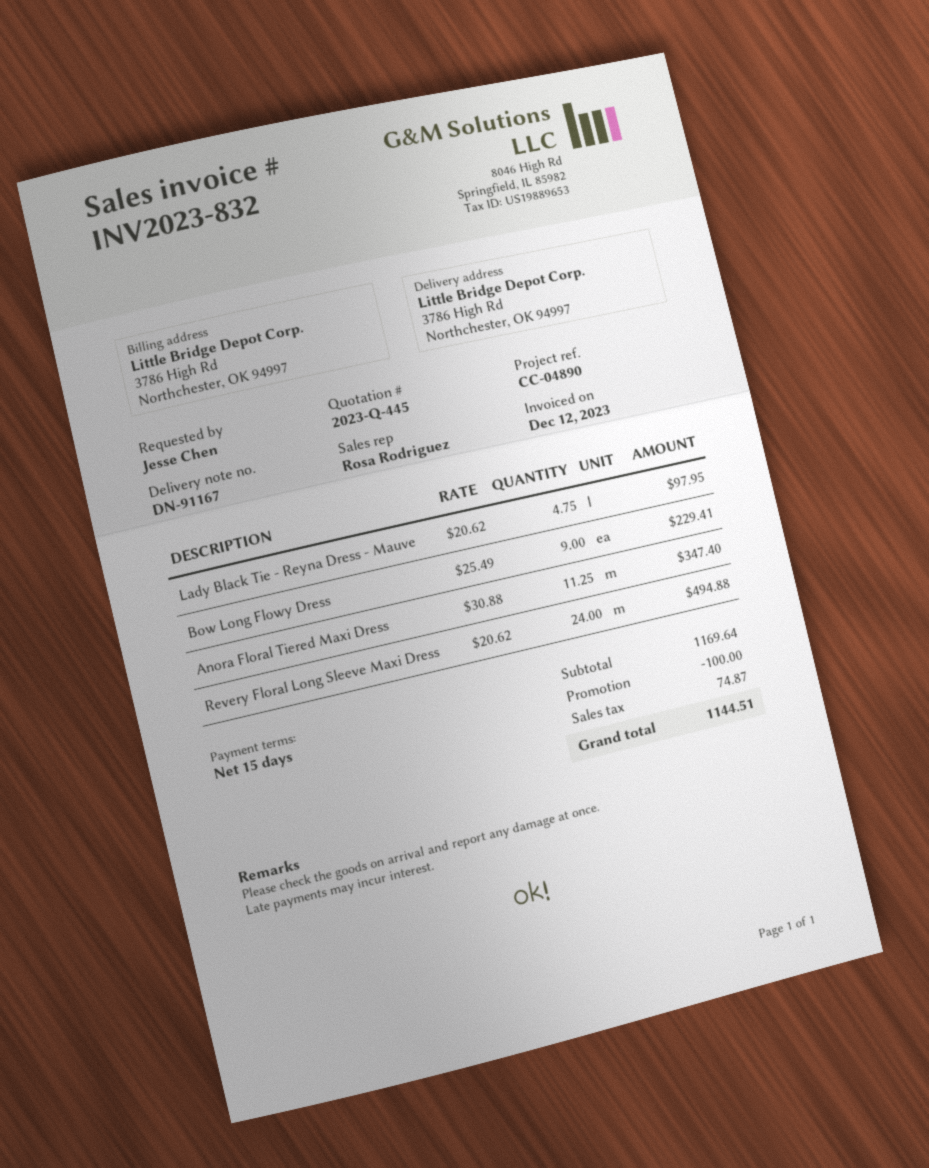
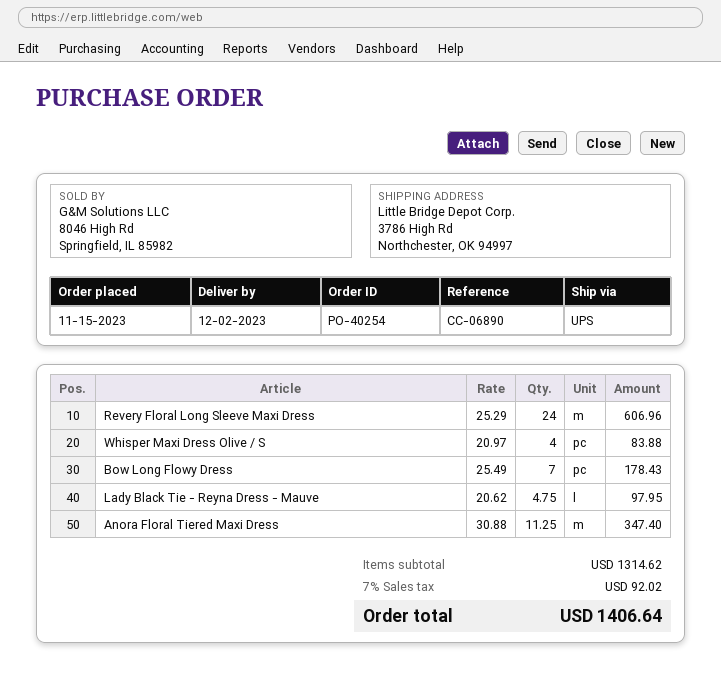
reference: CC-04890 -> CC-06890
Bow Long Flowy Dress: 9 x 25.49 = 229.41 -> 7 x 25.49 = 178.43
Revery Floral Long Sleeve Maxi Dress: 24 x 20.62 = 494.88 -> 24 x 25.29 = 606.96
Whisper Maxi Dress Olive / S: none -> 4 x 20.97 = 83.88
subtotal: 1169.64 -> 1314.62
discount: 100.00 -> none
tax: 74.87 -> 92.02
total: 1144.51 -> 1406.64

